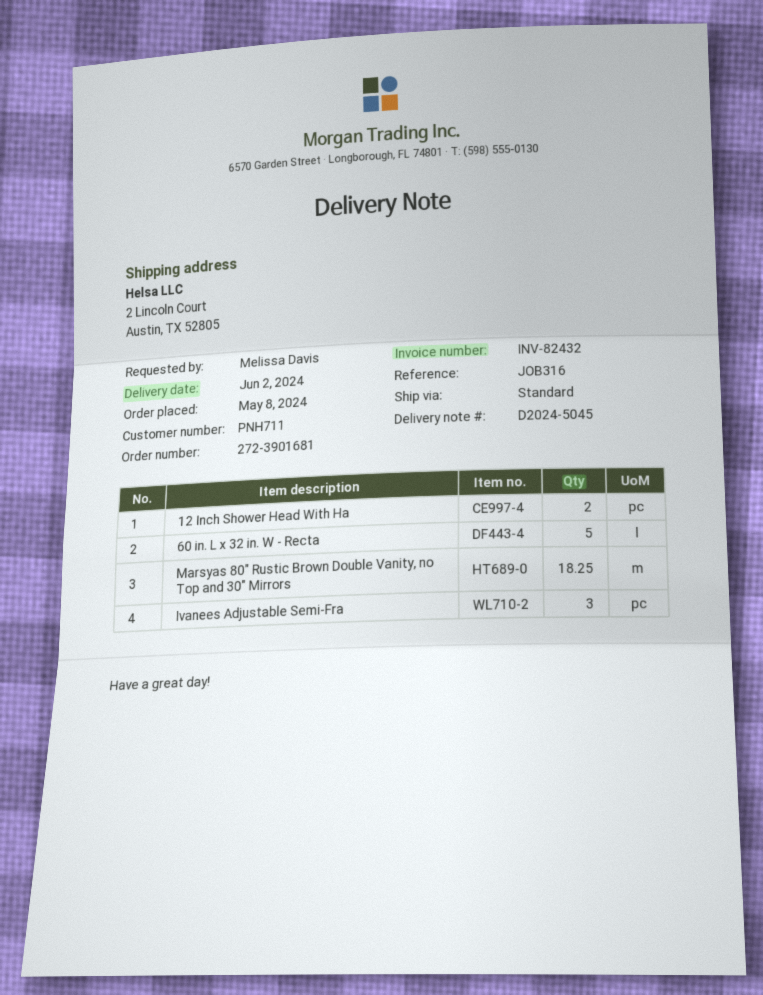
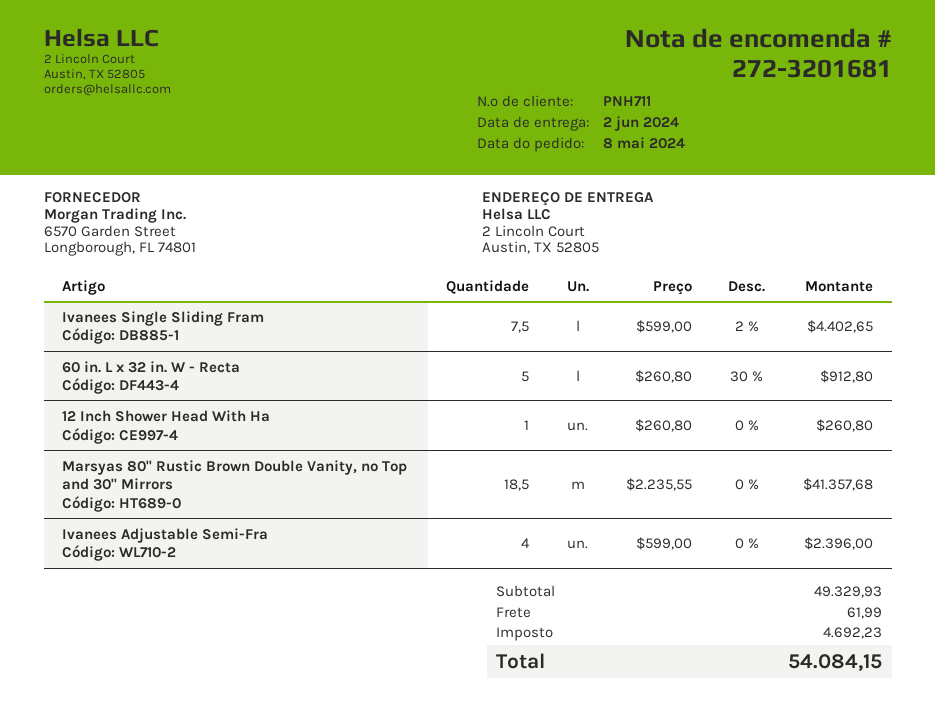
order number: 272-3901681 -> 272-3201681
12 Inch Shower Head With Ha: 2 -> 1
Marsyas 80" Rustic Brown Double Vanity, no Top and 30" Mirrors: 18.25 -> 18.5
Ivanees Adjustable Semi-Fra: 3 -> 4
Ivanees Single Sliding Fram: none -> 7.5

